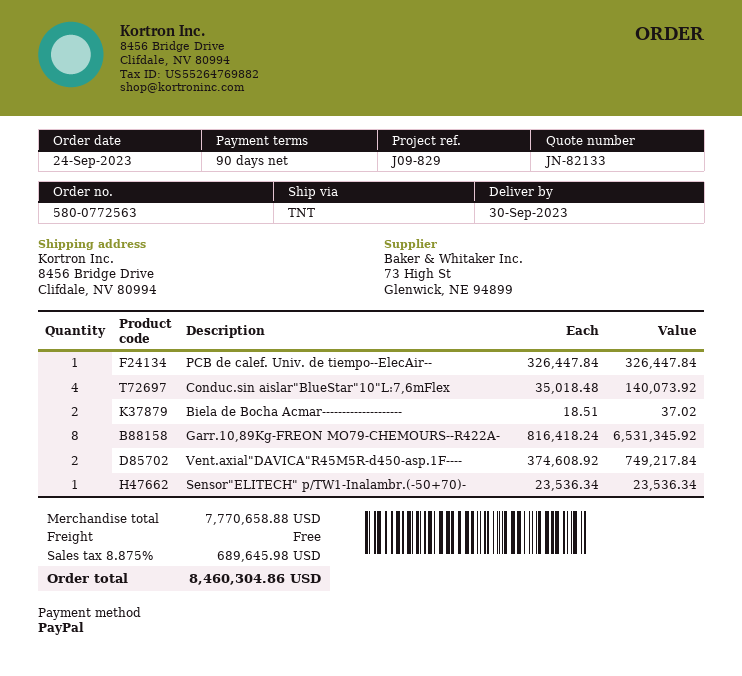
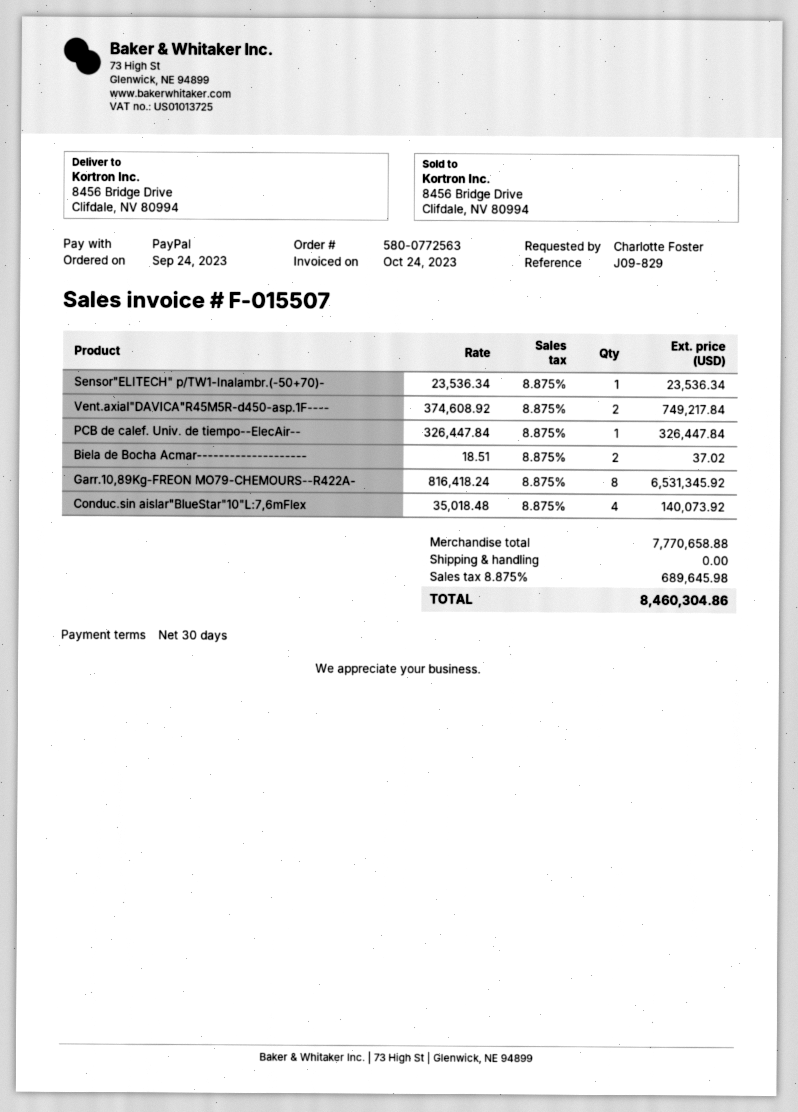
payment terms: 90 days -> 30 days

